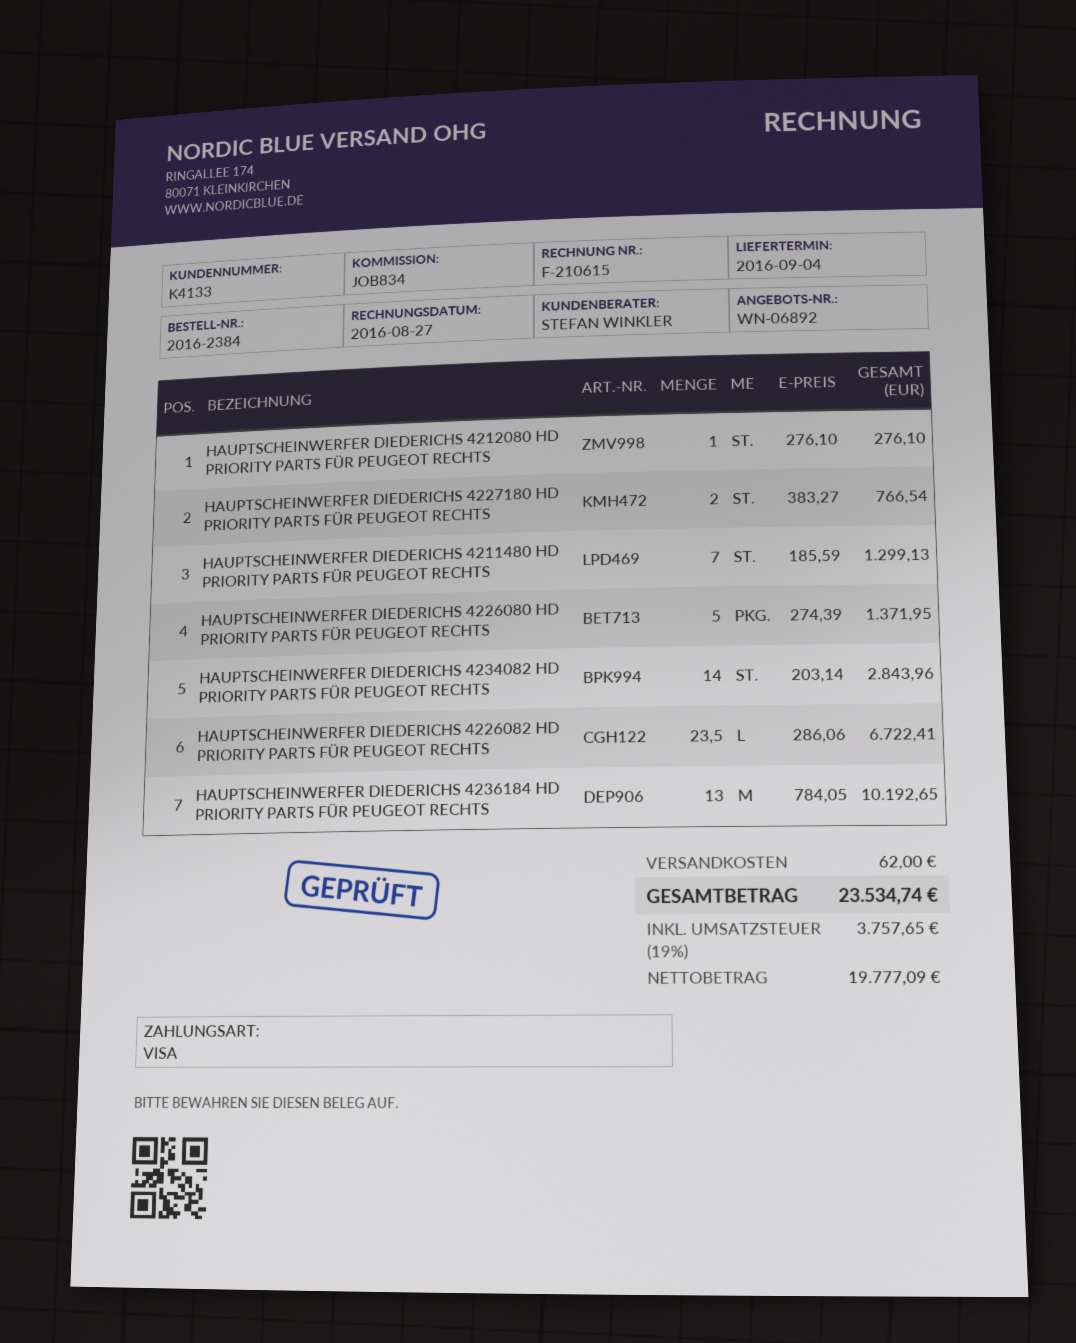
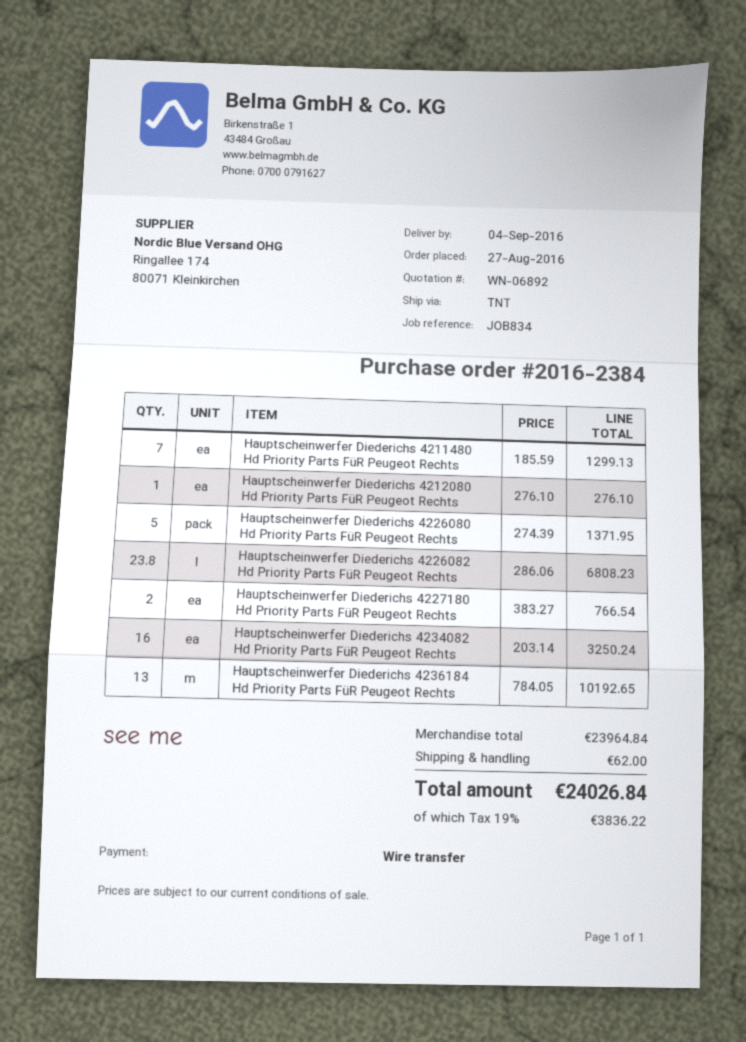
payment method: Visa -> bank transfer
HAUPTSCHEINWERFER DIEDERICHS 4234082 HD PRIORITY PARTS FÜR PEUGEOT RECHTS: 14 x 203.14 = 2843.96 -> 16 x 203.14 = 3250.24
HAUPTSCHEINWERFER DIEDERICHS 4226082 HD PRIORITY PARTS FÜR PEUGEOT RECHTS: 23.5 x 286.06 = 6722.41 -> 23.8 x 286.06 = 6808.23
tax: 19% = 3757.65 -> 19% = 3836.22
total: 23534.74 -> 24026.84

